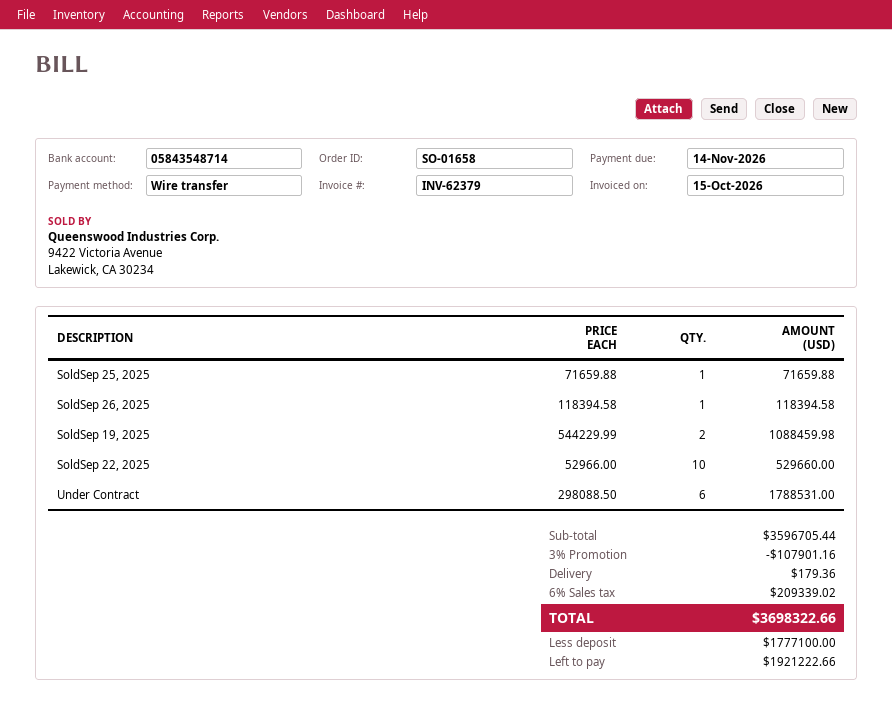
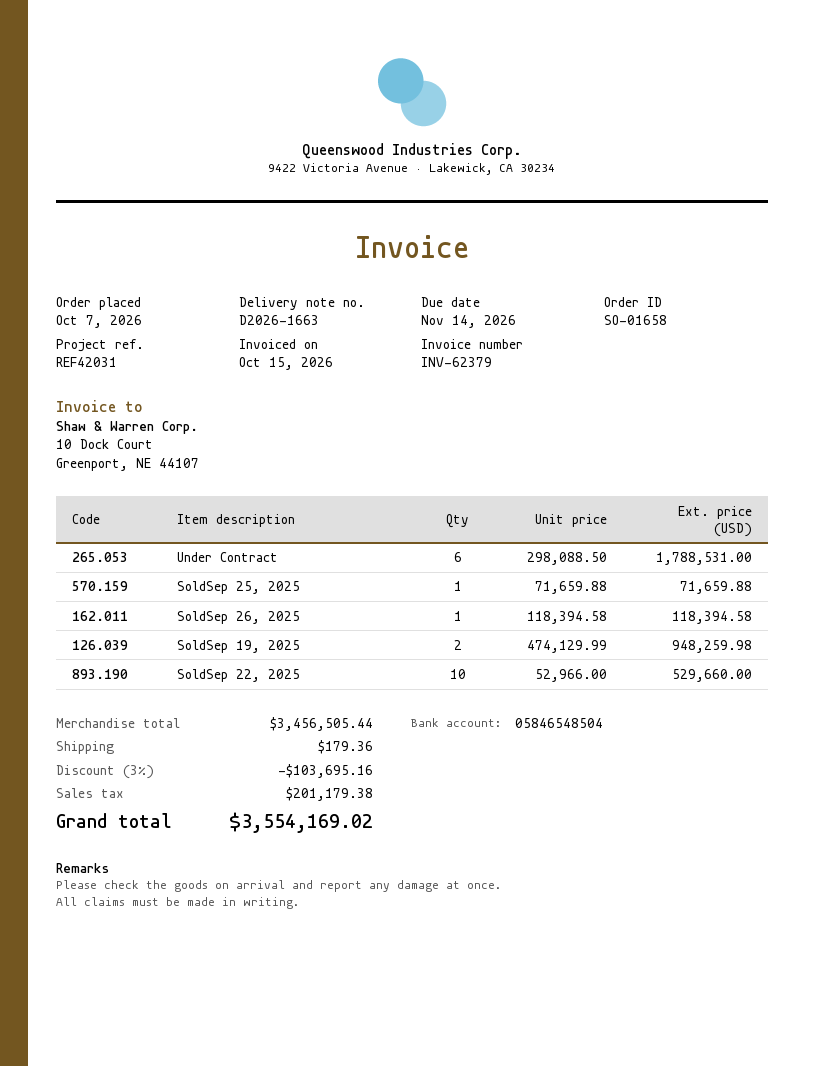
bank account: 05843548714 -> 05846548504
SoldSep 19, 2025: 2 x 544229.99 = 1088459.98 -> 2 x 474129.99 = 948259.98
subtotal: 3596705.44 -> 3456505.44
discount: 3% = 107901.16 -> 3% = 103695.16
tax: 209339.02 -> 201179.38
total: 3698322.66 -> 3554169.02

